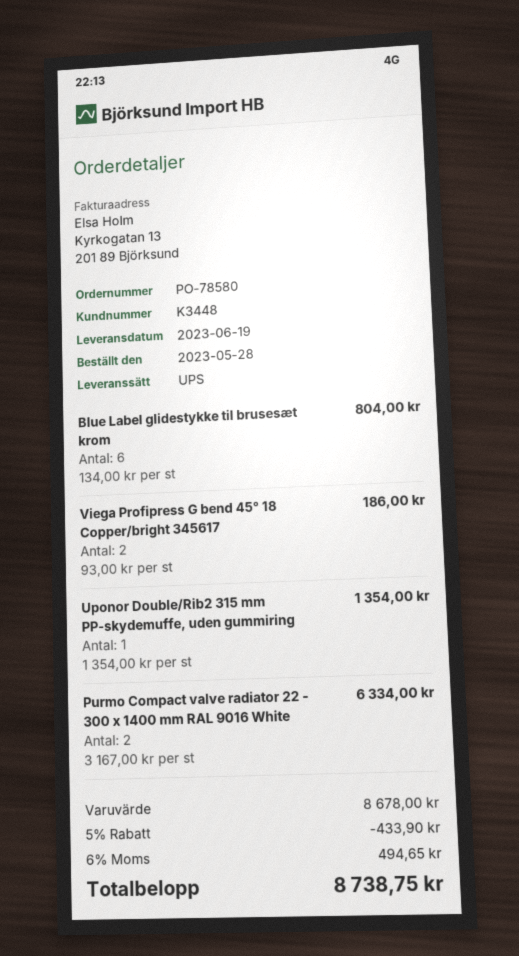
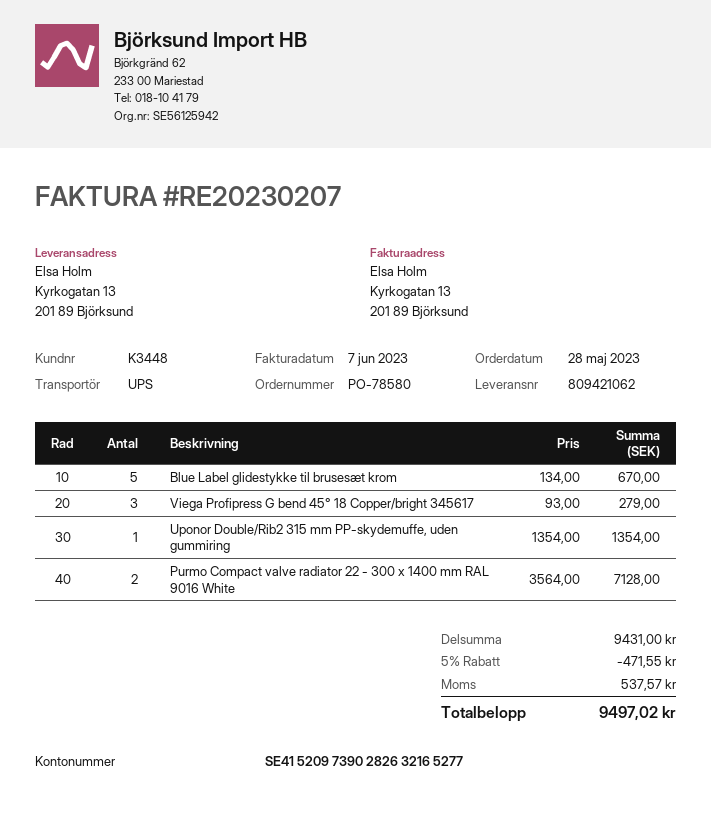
Blue Label glidestykke til brusesæt krom: 6 x 134.00 = 804.00 -> 5 x 134.00 = 670.00
Viega Profipress G bend 45° 18 Copper/bright 345617: 2 x 93.00 = 186.00 -> 3 x 93.00 = 279.00
Purmo Compact valve radiator 22 - 300 x 1400 mm RAL 9016 White: 2 x 3167.00 = 6334.00 -> 2 x 3564.00 = 7128.00
subtotal: 8678.00 -> 9431.00
discount: 5% = 433.90 -> 5% = 471.55
tax: 494.65 -> 537.57
total: 8738.75 -> 9497.02

